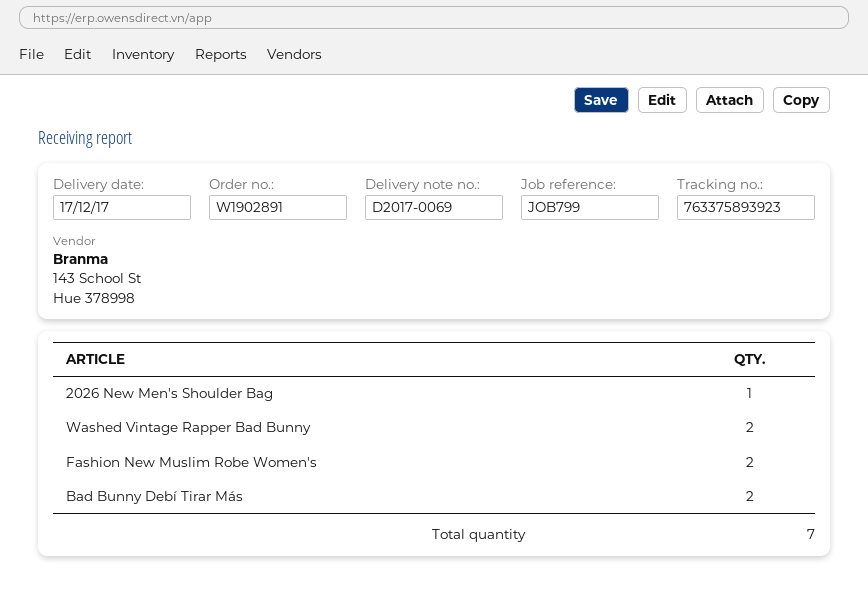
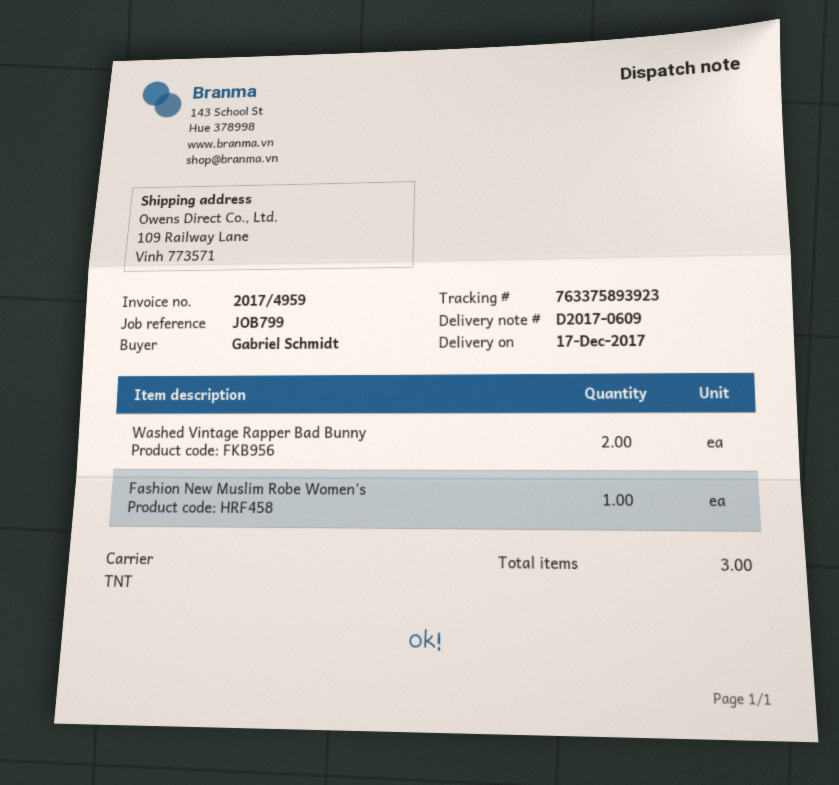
delivery note number: D2017-0069 -> D2017-0609
2026 New Men's Shoulder Bag: 1 -> none
Fashion New Muslim Robe Women's: 2 -> 1
Bad Bunny Debí Tirar Más: 2 -> none
total quantity: 7 -> 3

